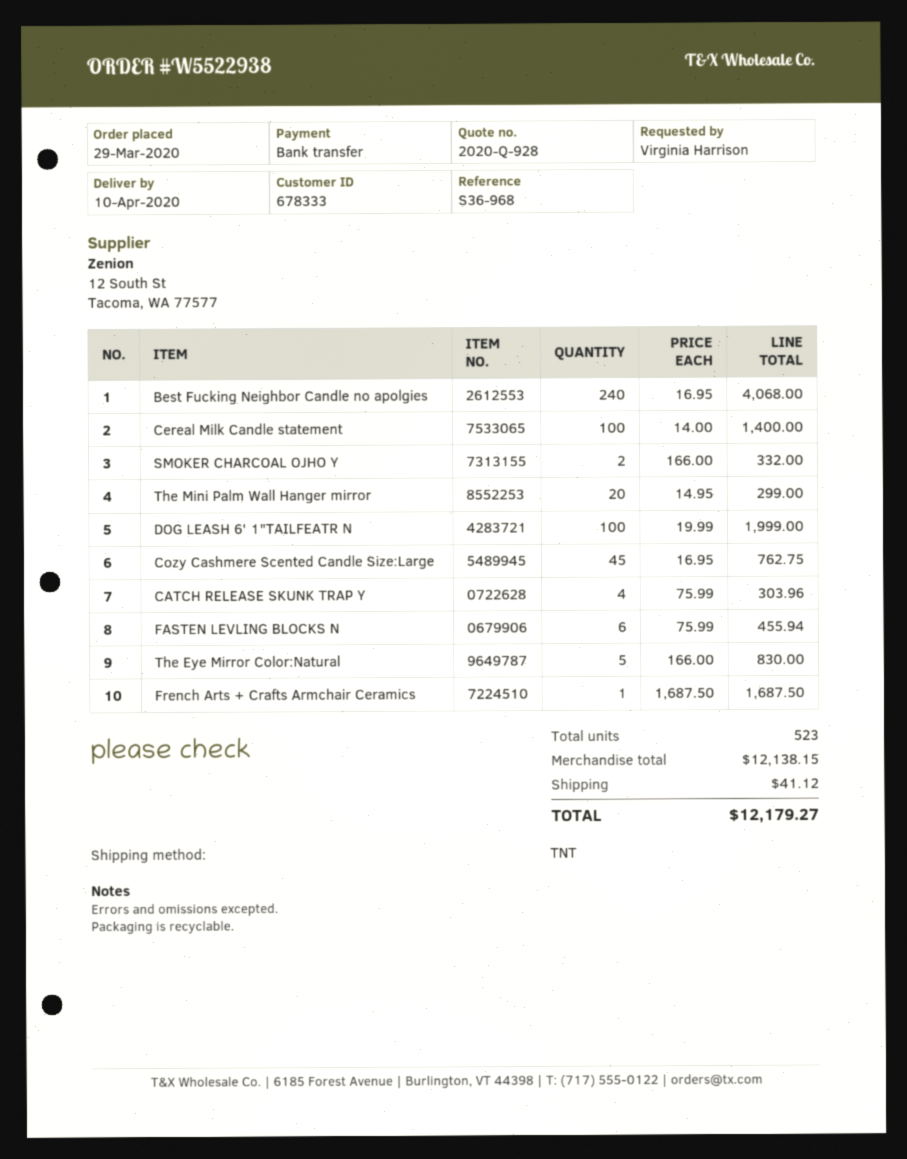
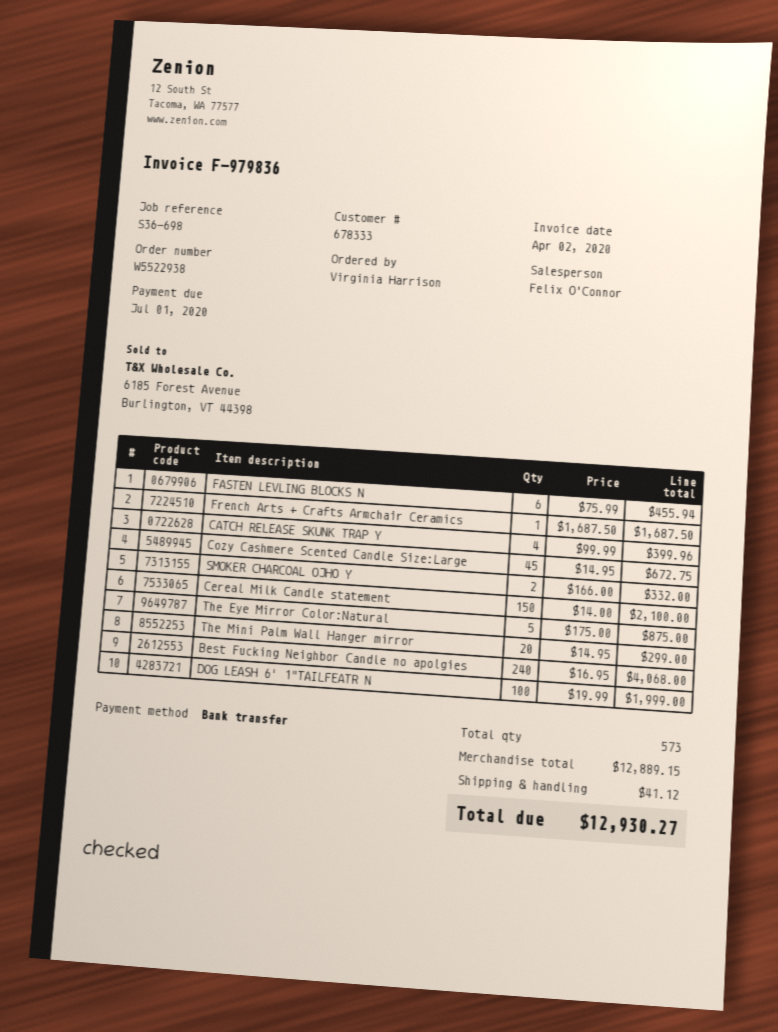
reference: S36-968 -> S36-698
Cereal Milk Candle statement: 100 x 14.00 = 1400.00 -> 150 x 14.00 = 2100.00
Cozy Cashmere Scented Candle Size:Large: 45 x 16.95 = 762.75 -> 45 x 14.95 = 672.75
CATCH RELEASE SKUNK TRAP Y: 4 x 75.99 = 303.96 -> 4 x 99.99 = 399.96
The Eye Mirror Color:Natural: 5 x 166.00 = 830.00 -> 5 x 175.00 = 875.00
total quantity: 523 -> 573
subtotal: 12138.15 -> 12889.15
total: 12179.27 -> 12930.27

